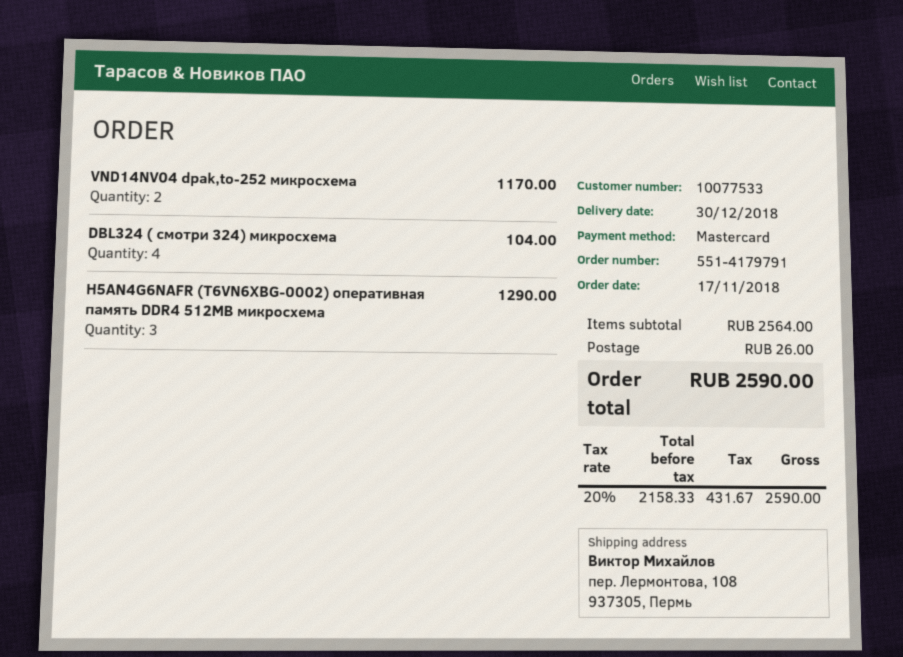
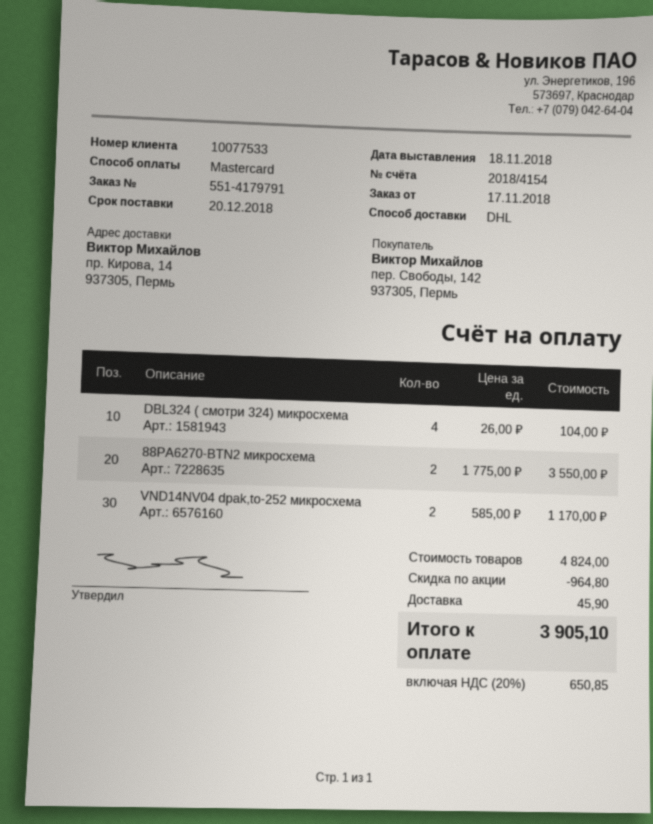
delivery date: 2018-12-30 -> 2018-12-20
ship to: пер. Лермонтова, 108, 937305, Пермь -> пр. Кирова, 14, 937305, Пермь
H5AN4G6NAFR (T6VN6XBG-0002) оперативная память DDR4 512MB микросхема: 3 for 1290.00 -> none
88PA6270-BTN2 микросхема: none -> 2 for 3550.00
subtotal: 2564.00 -> 4824.00
discount: none -> 964.80
shipping: 26.00 -> 45.90
tax: 20% = 431.67 -> 20% = 650.85
total: 2590.00 -> 3905.10

